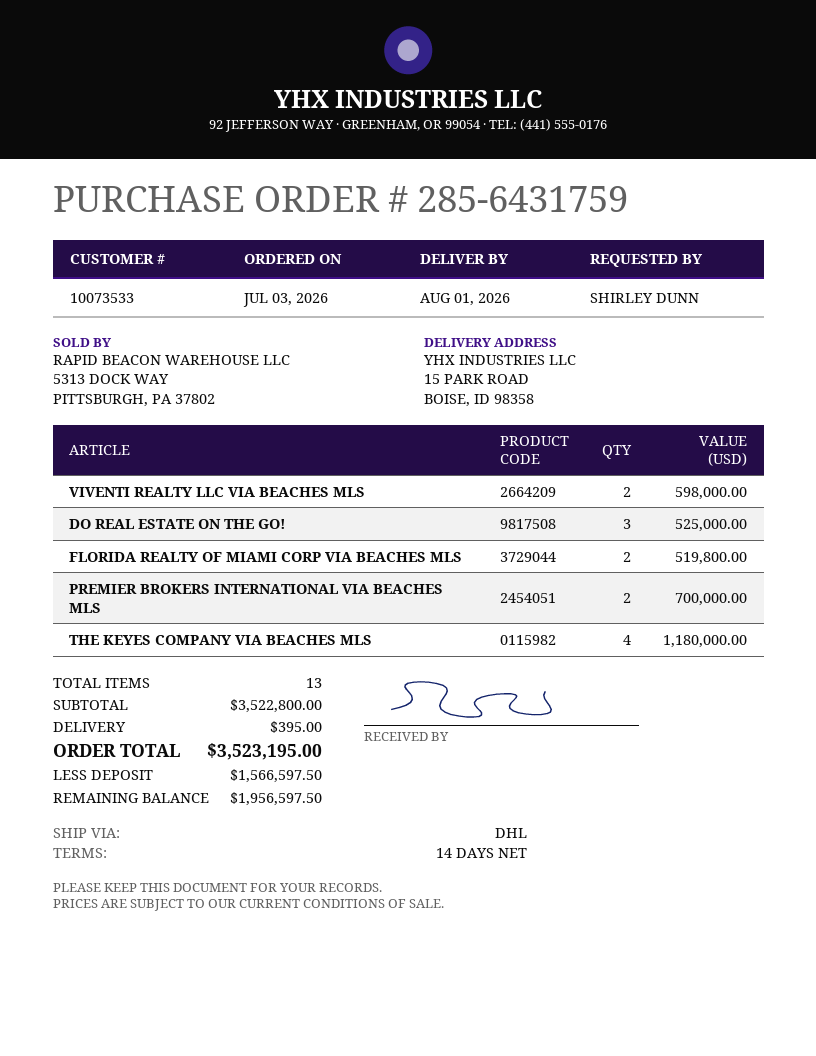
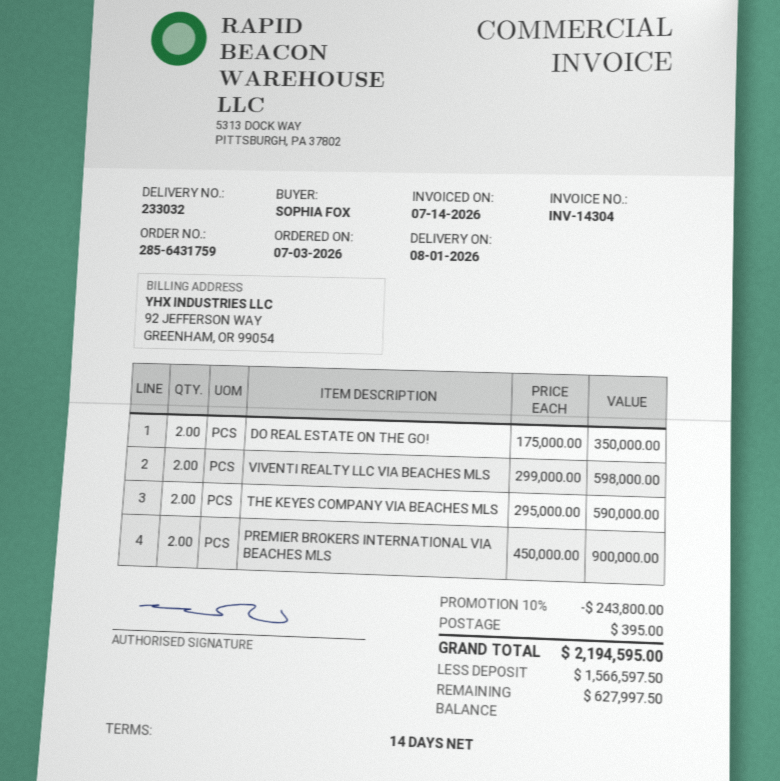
ordered by: SHIRLEY DUNN -> SOPHIA FOX
DO REAL ESTATE ON THE GO!: 3 for 525000.00 -> 2 for 350000.00
FLORIDA REALTY OF MIAMI CORP VIA BEACHES MLS: 2 for 519800.00 -> none
PREMIER BROKERS INTERNATIONAL VIA BEACHES MLS: 2 for 700000.00 -> 2 for 900000.00
THE KEYES COMPANY VIA BEACHES MLS: 4 for 1180000.00 -> 2 for 590000.00
discount: none -> 10% = 243800.00
total: 3523195.00 -> 2194595.00
balance: 1956597.50 -> 627997.50

